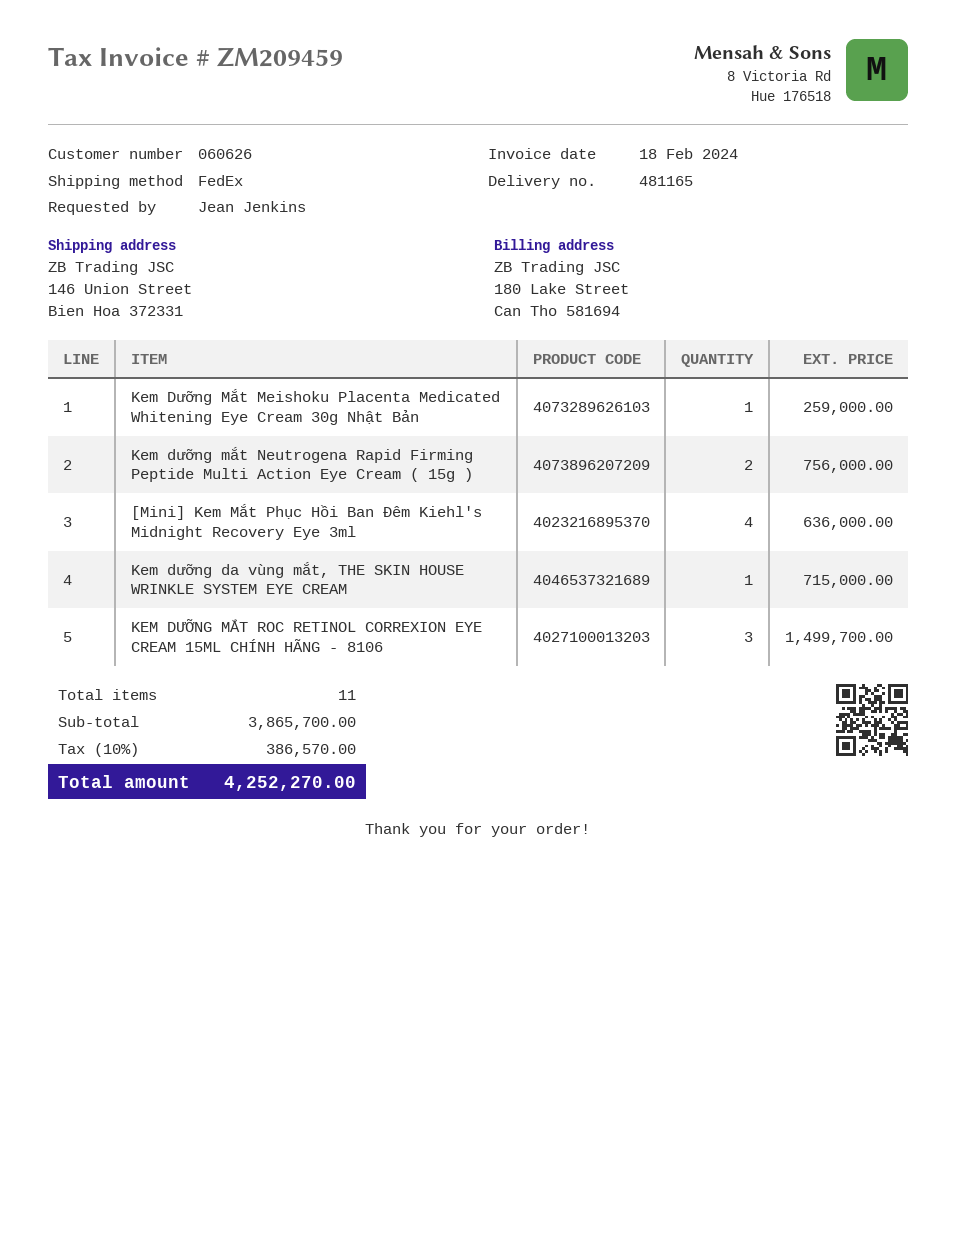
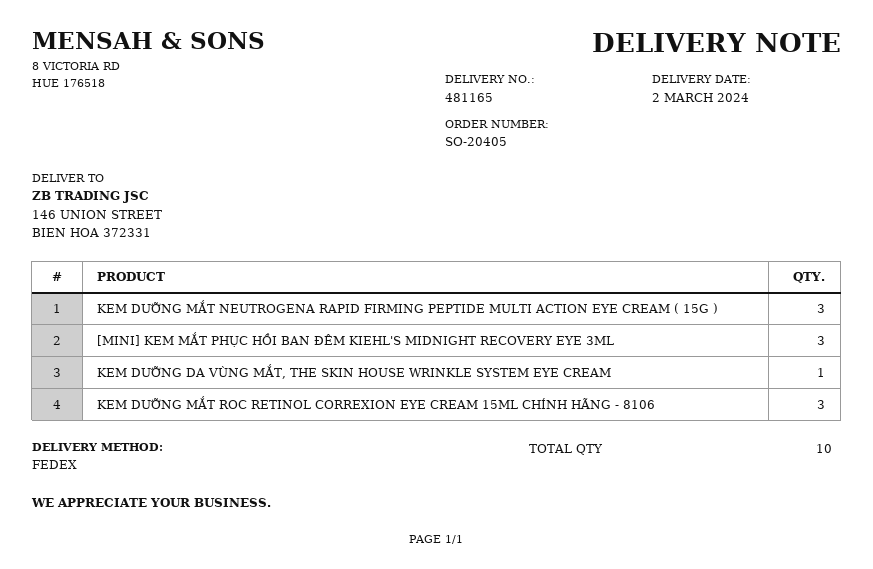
Kem Dưỡng Mắt Meishoku Placenta Medicated Whitening Eye Cream 30g Nhật Bản: 1 -> none
Kem dưỡng mắt Neutrogena Rapid Firming Peptide Multi Action Eye Cream ( 15g ): 2 -> 3
[Mini] Kem Mắt Phục Hồi Ban Đêm Kiehl's Midnight Recovery Eye 3ml: 4 -> 3
total quantity: 11 -> 10

